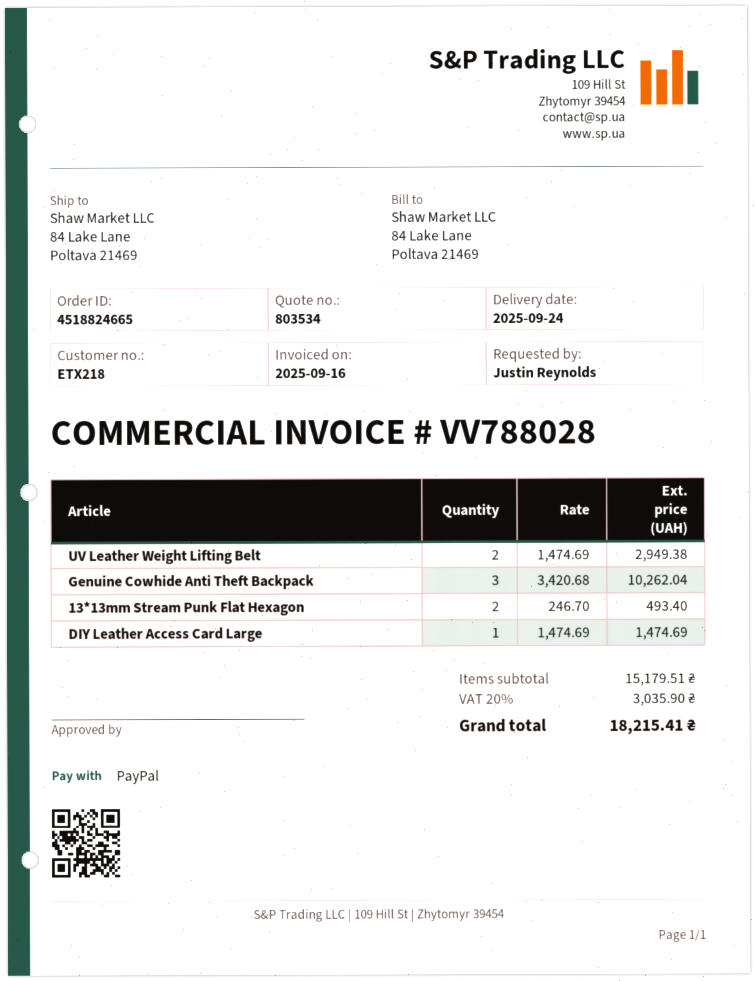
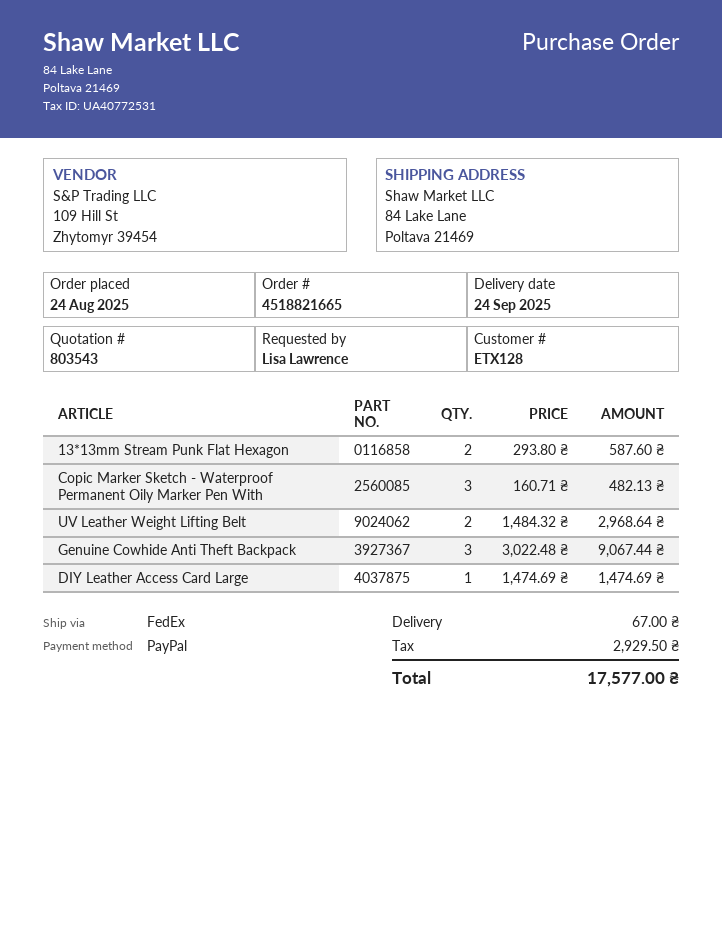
quote number: 803534 -> 803543
order number: 4518824665 -> 4518821665
customer number: ETX218 -> ETX128
ordered by: Justin Reynolds -> Lisa Lawrence
UV Leather Weight Lifting Belt: 2 x 1474.69 = 2949.38 -> 2 x 1484.32 = 2968.64
Genuine Cowhide Anti Theft Backpack: 3 x 3420.68 = 10262.04 -> 3 x 3022.48 = 9067.44
13*13mm Stream Punk Flat Hexagon: 2 x 246.70 = 493.40 -> 2 x 293.80 = 587.60
Copic Marker Sketch - Waterproof Permanent Oily Marker Pen With: none -> 3 x 160.71 = 482.13
shipping: none -> 67.00
tax: 3035.90 -> 2929.50
total: 18215.41 -> 17577.00

